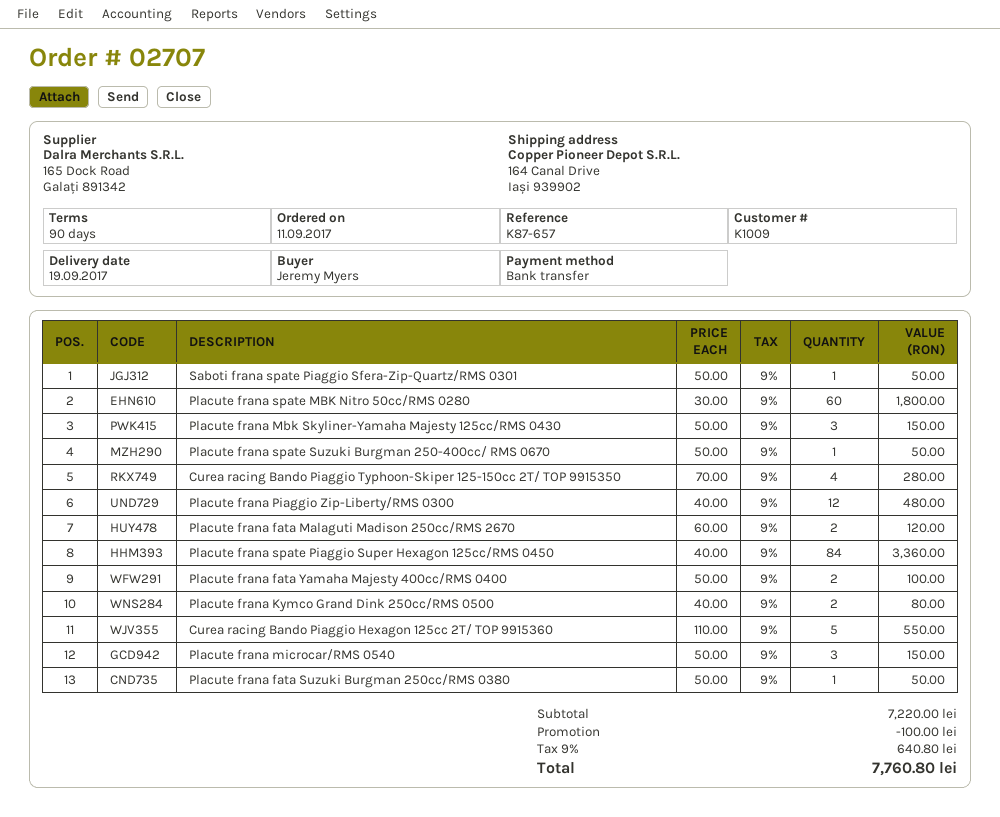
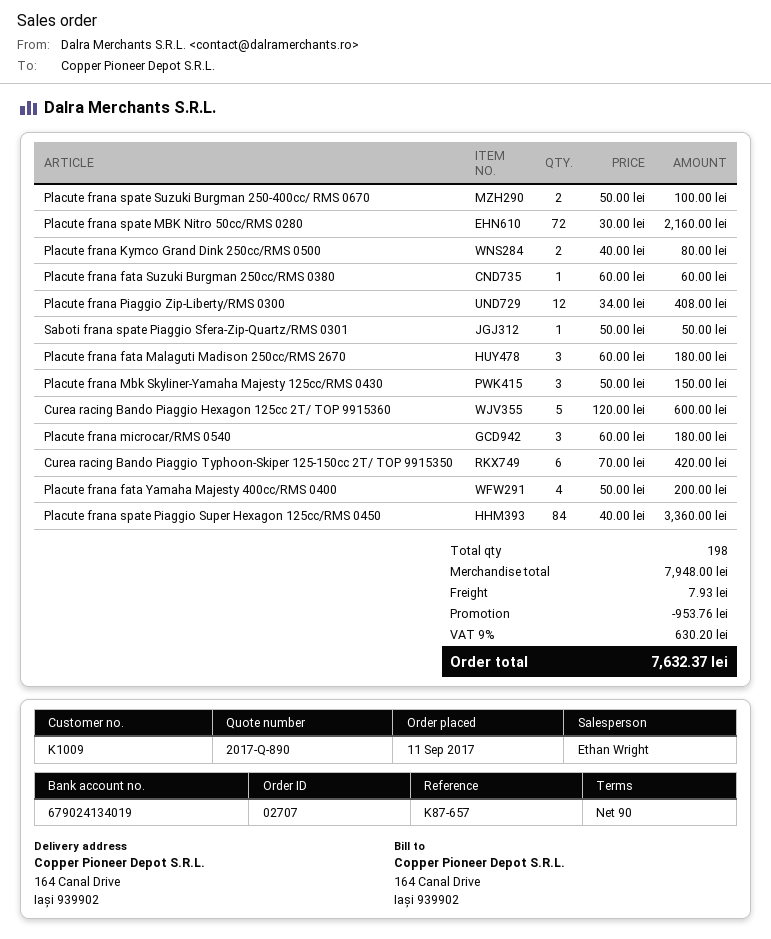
Placute frana spate MBK Nitro 50cc/RMS 0280: 60 x 30.00 = 1800.00 -> 72 x 30.00 = 2160.00
Placute frana spate Suzuki Burgman 250-400cc/ RMS 0670: 1 x 50.00 = 50.00 -> 2 x 50.00 = 100.00
Curea racing Bando Piaggio Typhoon-Skiper 125-150cc 2T/ TOP 9915350: 4 x 70.00 = 280.00 -> 6 x 70.00 = 420.00
Placute frana Piaggio Zip-Liberty/RMS 0300: 12 x 40.00 = 480.00 -> 12 x 34.00 = 408.00
Placute frana fata Malaguti Madison 250cc/RMS 2670: 2 x 60.00 = 120.00 -> 3 x 60.00 = 180.00
Placute frana fata Yamaha Majesty 400cc/RMS 0400: 2 x 50.00 = 100.00 -> 4 x 50.00 = 200.00
Curea racing Bando Piaggio Hexagon 125cc 2T/ TOP 9915360: 5 x 110.00 = 550.00 -> 5 x 120.00 = 600.00
Placute frana microcar/RMS 0540: 3 x 50.00 = 150.00 -> 3 x 60.00 = 180.00
Placute frana fata Suzuki Burgman 250cc/RMS 0380: 1 x 50.00 = 50.00 -> 1 x 60.00 = 60.00
subtotal: 7220.00 -> 7948.00
discount: 100.00 -> 953.76
shipping: none -> 7.93
tax: 9% = 640.80 -> 9% = 630.20
total: 7760.80 -> 7632.37

